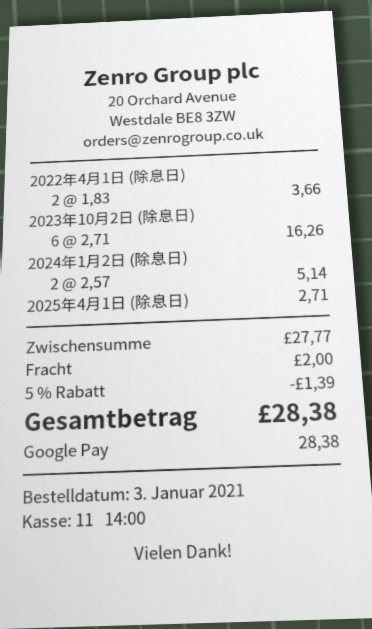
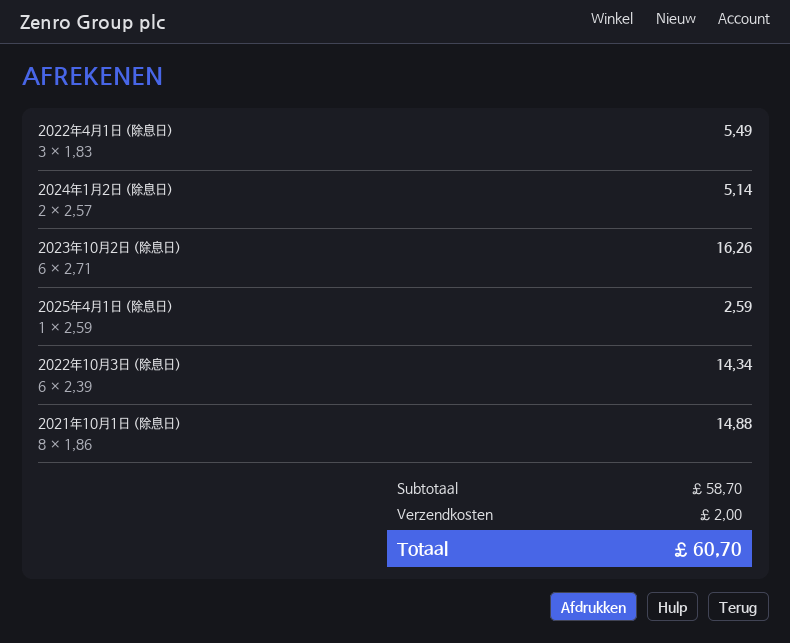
2022年4月1日 (除息日): 2 x 1.83 = 3.66 -> 3 x 1.83 = 5.49
2025年4月1日 (除息日): 1 x 2.71 = 2.71 -> 1 x 2.59 = 2.59
2022年10月3日 (除息日): none -> 6 x 2.39 = 14.34
2021年10月1日 (除息日): none -> 8 x 1.86 = 14.88
subtotal: 27.77 -> 58.70
discount: 5% = 1.39 -> none
total: 28.38 -> 60.70

